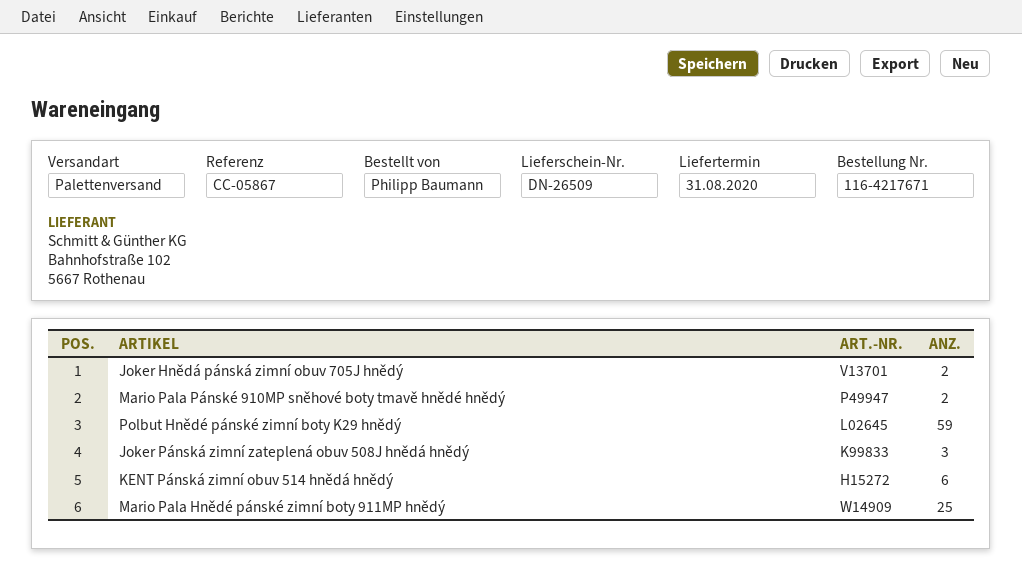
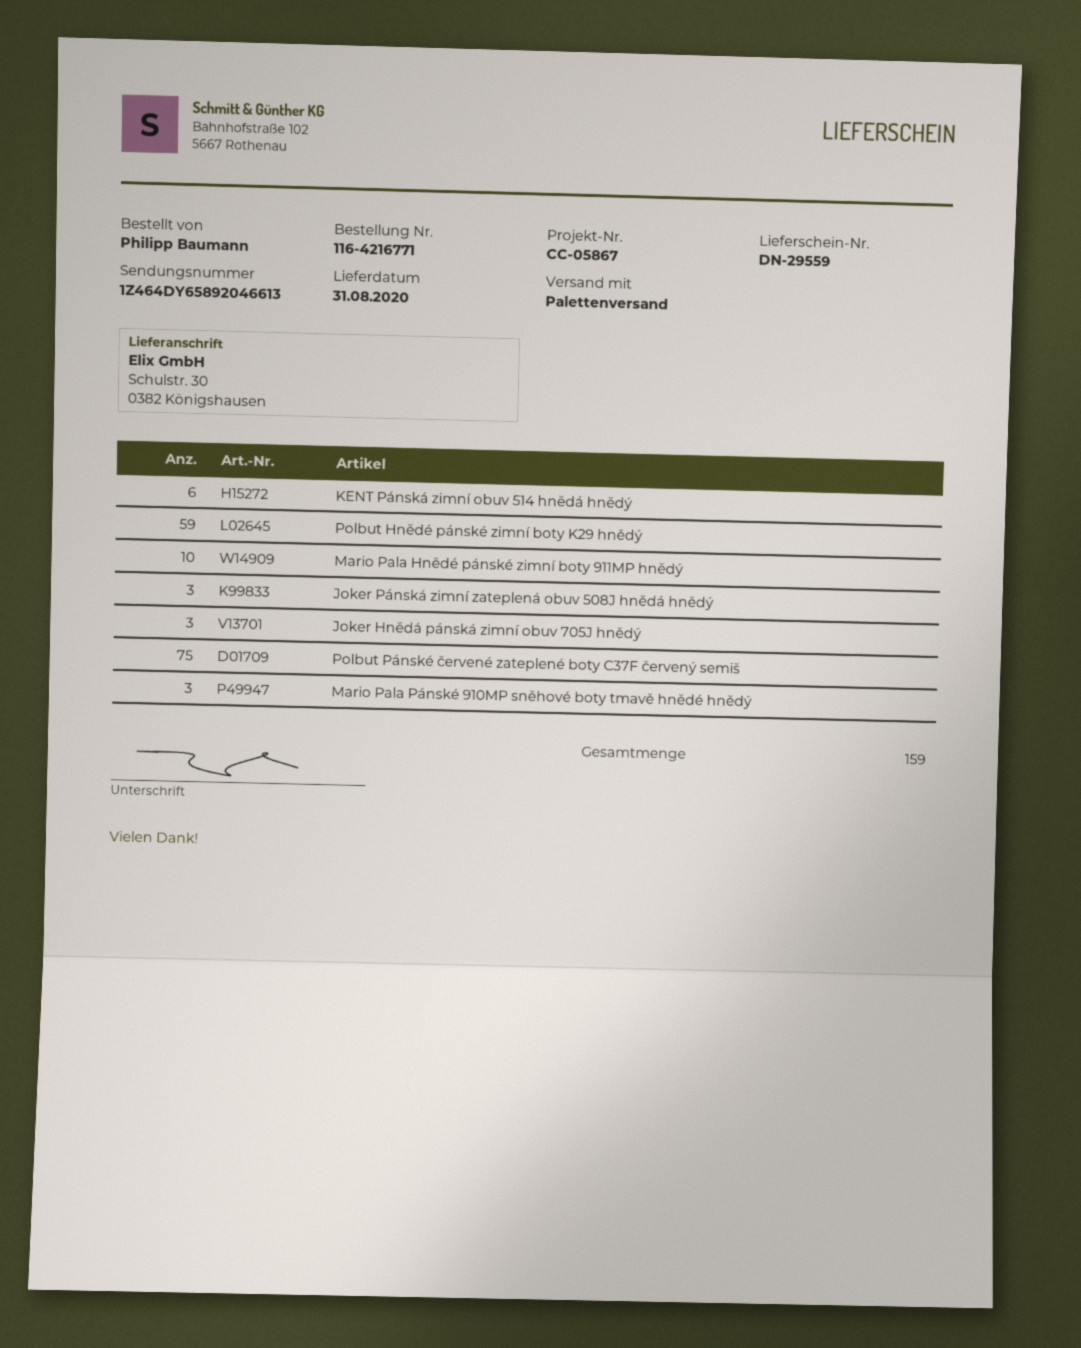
order number: 116-4217671 -> 116-4216771
delivery note number: DN-26509 -> DN-29559
Joker Hnědá pánská zimní obuv 705J hnědý: 2 -> 3
Mario Pala Pánské 910MP sněhové boty tmavě hnědé hnědý: 2 -> 3
Mario Pala Hnědé pánské zimní boty 911MP hnědý: 25 -> 10
Polbut Pánské červené zateplené boty C37F červený semiš: none -> 75

